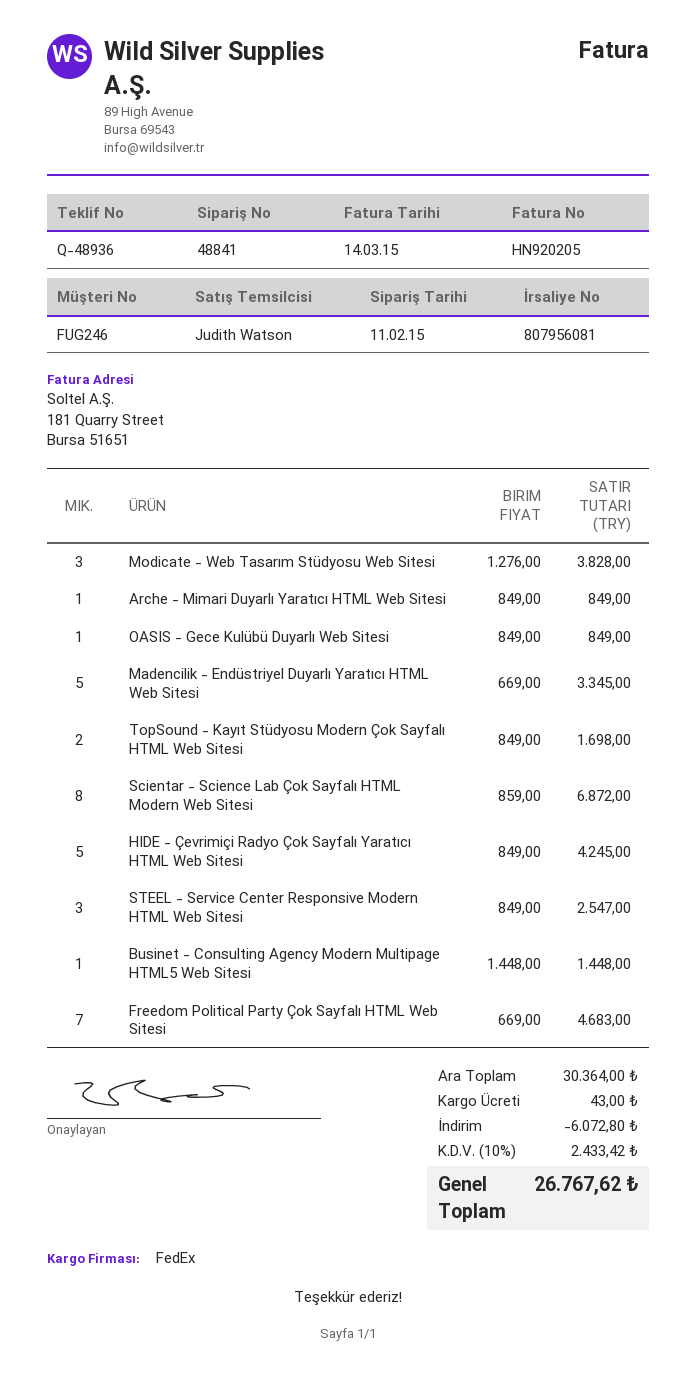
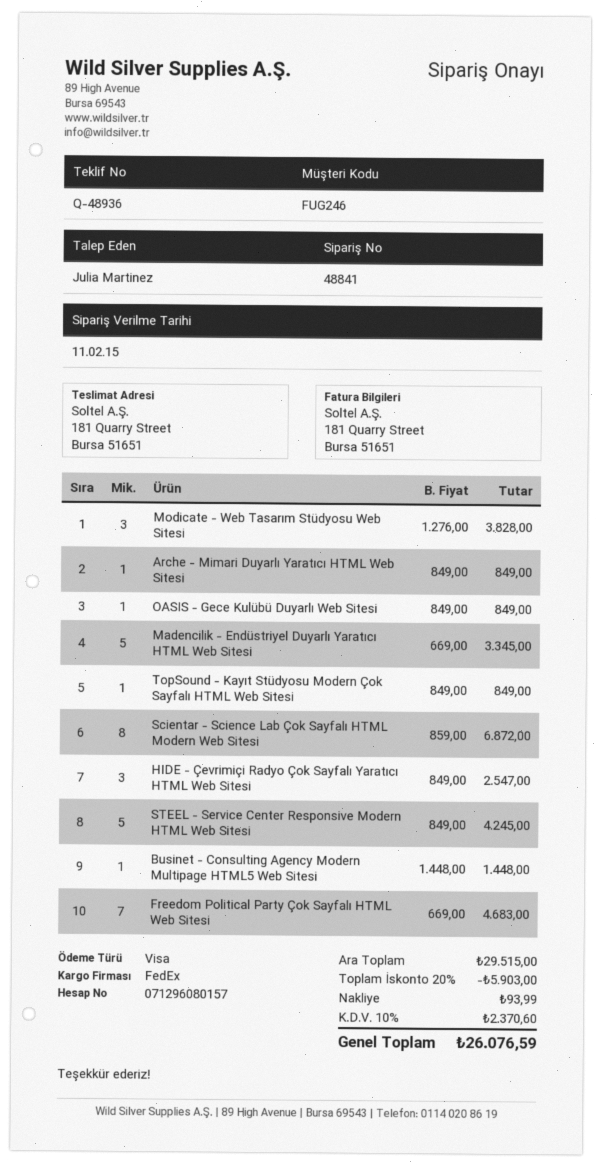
TopSound - Kayıt Stüdyosu Modern Çok Sayfalı HTML Web Sitesi: 2 x 849.00 = 1698.00 -> 1 x 849.00 = 849.00
HIDE - Çevrimiçi Radyo Çok Sayfalı Yaratıcı HTML Web Sitesi: 5 x 849.00 = 4245.00 -> 3 x 849.00 = 2547.00
STEEL - Service Center Responsive Modern HTML Web Sitesi: 3 x 849.00 = 2547.00 -> 5 x 849.00 = 4245.00
subtotal: 30364.00 -> 29515.00
discount: 6072.80 -> 5903.00
shipping: 43.00 -> 93.99
tax: 10% = 2433.42 -> 10% = 2370.60
total: 26767.62 -> 26076.59

